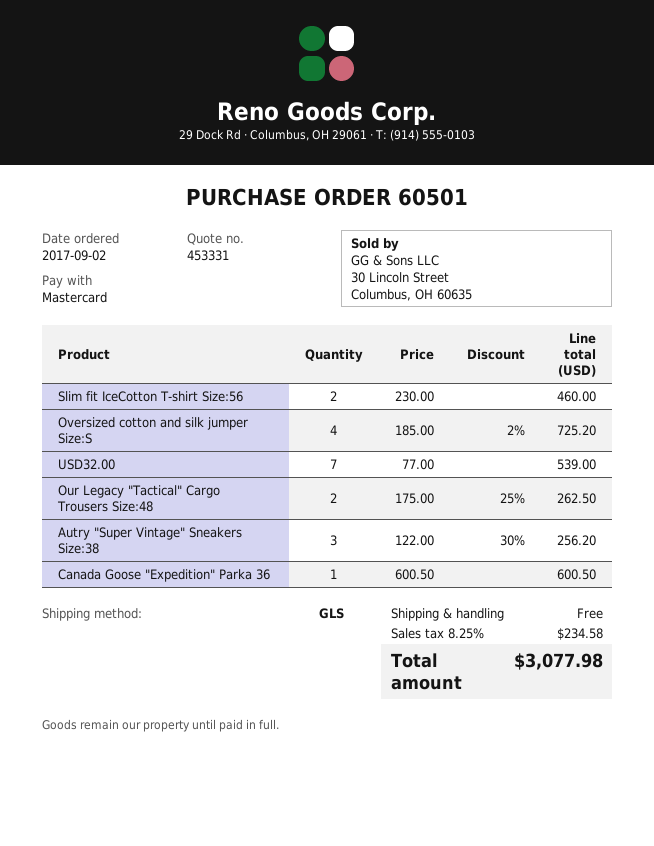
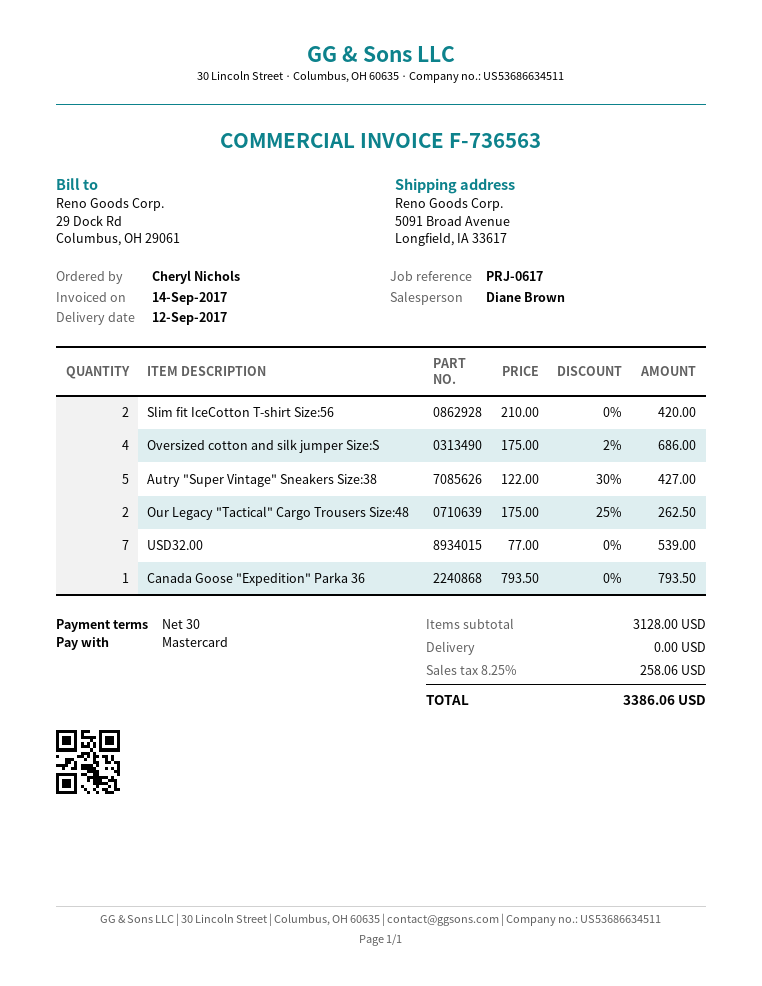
Slim fit IceCotton T-shirt Size:56: 2 x 230.00 = 460.00 -> 2 x 210.00 = 420.00
Oversized cotton and silk jumper Size:S: 4 x 185.00 - 2% = 725.20 -> 4 x 175.00 - 2% = 686.00
Autry "Super Vintage" Sneakers Size:38: 3 x 122.00 - 30% = 256.20 -> 5 x 122.00 - 30% = 427.00
Canada Goose "Expedition" Parka 36: 1 x 600.50 = 600.50 -> 1 x 793.50 = 793.50
tax: 8.25% = 234.58 -> 8.25% = 258.06
total: 3077.98 -> 3386.06

